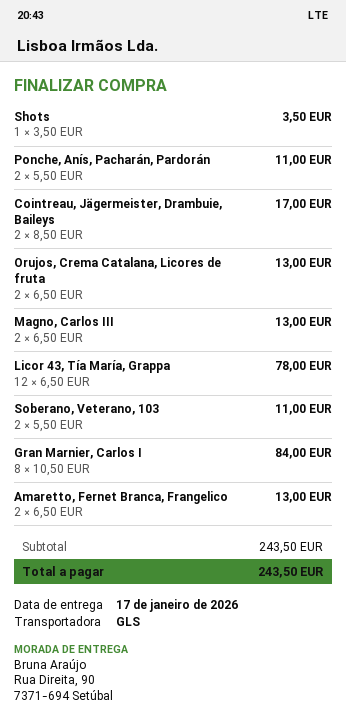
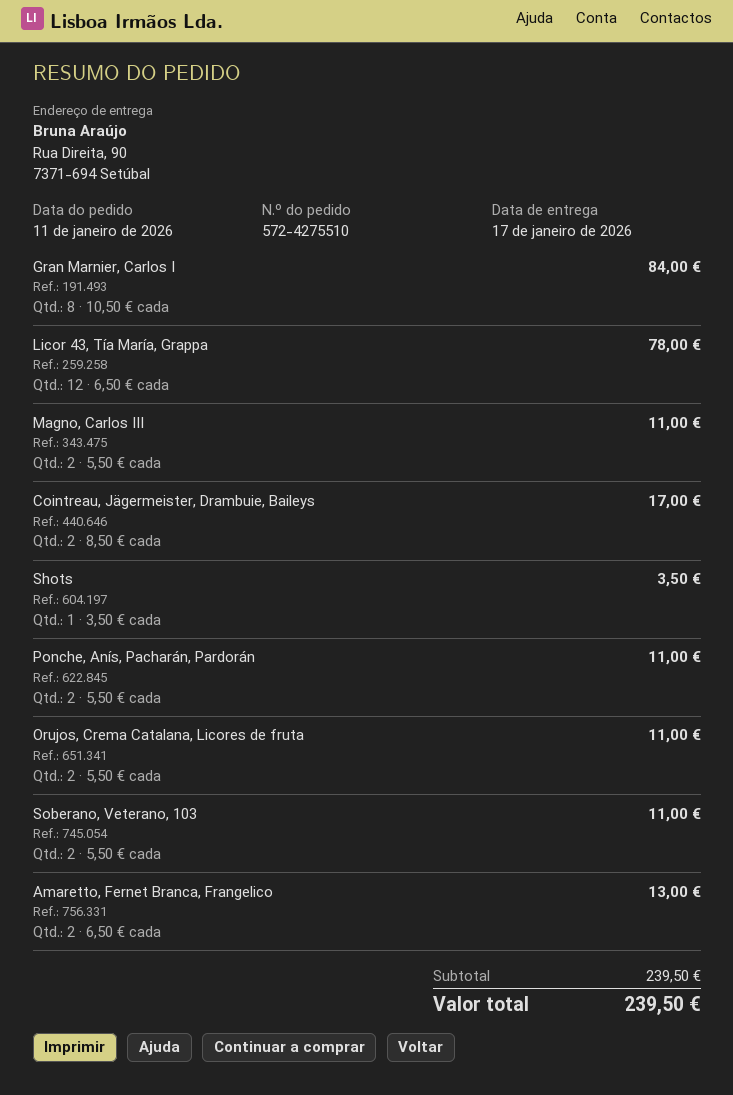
Orujos, Crema Catalana, Licores de fruta: 2 x 6.50 = 13.00 -> 2 x 5.50 = 11.00
Magno, Carlos III: 2 x 6.50 = 13.00 -> 2 x 5.50 = 11.00
subtotal: 243.50 -> 239.50
total: 243.50 -> 239.50

